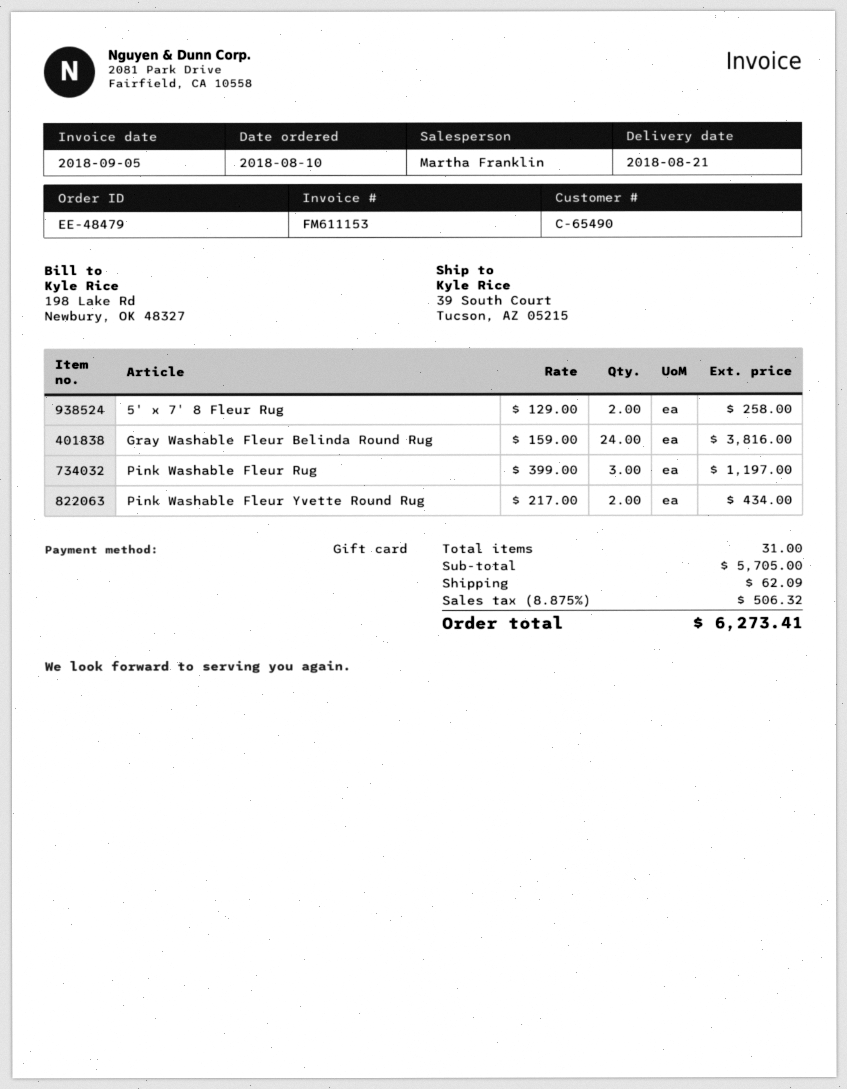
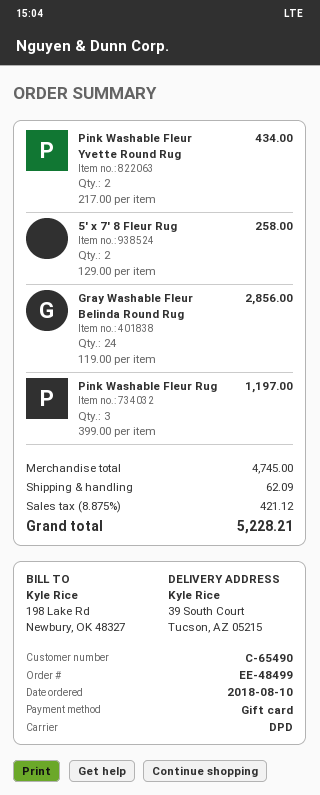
order number: EE-48479 -> EE-48499
Gray Washable Fleur Belinda Round Rug: 24 x 159.00 = 3816.00 -> 24 x 119.00 = 2856.00
subtotal: 5705.00 -> 4745.00
tax: 8.875% = 506.32 -> 8.875% = 421.12
total: 6273.41 -> 5228.21

